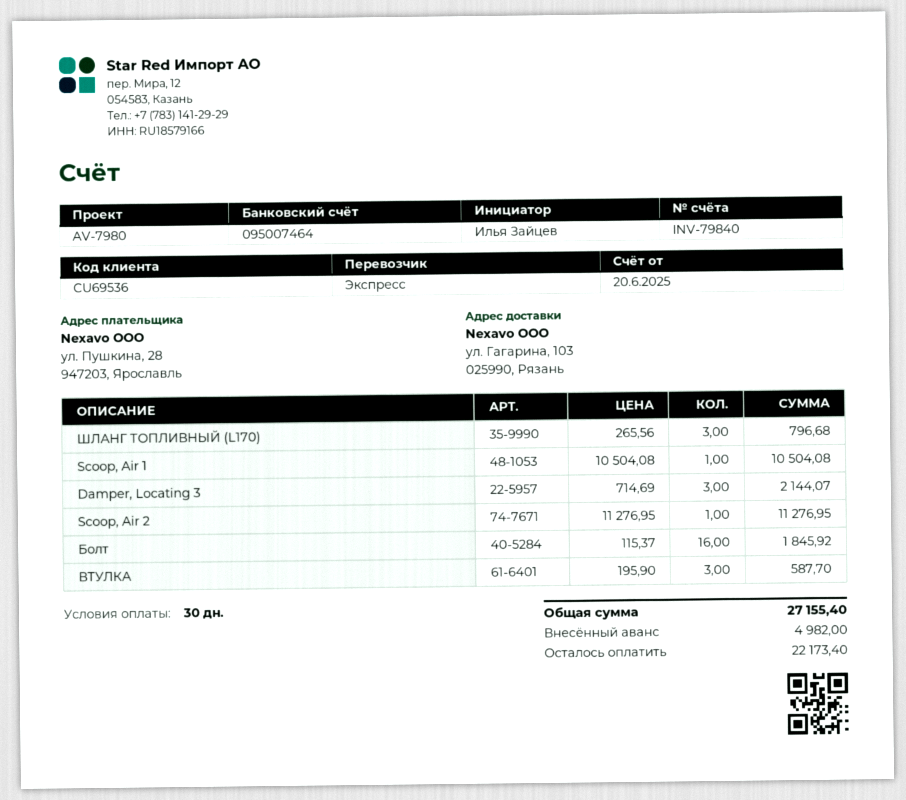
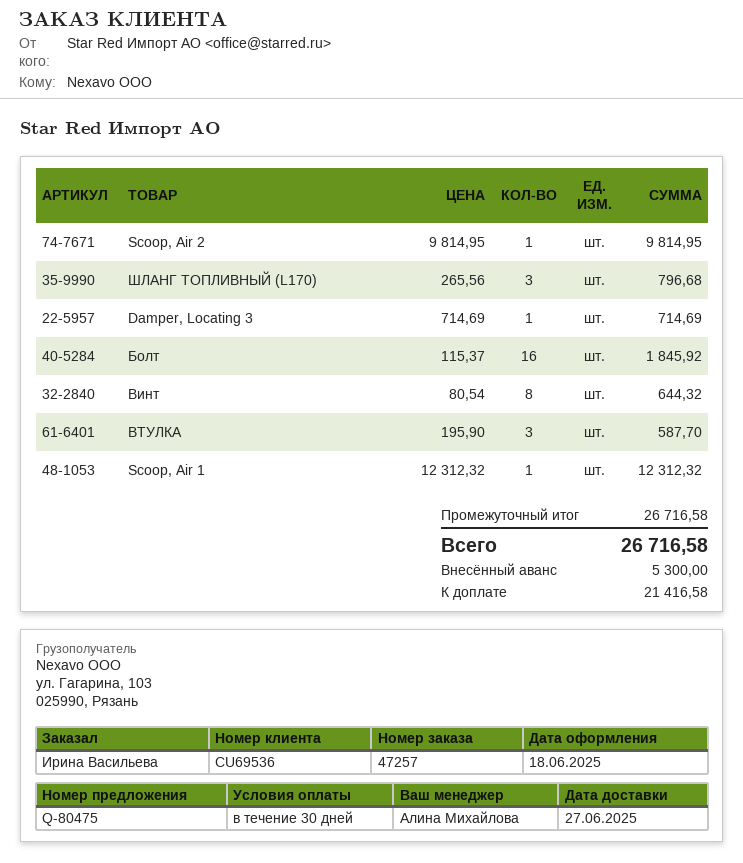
ordered by: Илья Зайцев -> Ирина Васильева
Scoop, Air 1: 1 x 10504.08 = 10504.08 -> 1 x 12312.32 = 12312.32
Damper, Locating 3: 3 x 714.69 = 2144.07 -> 1 x 714.69 = 714.69
Scoop, Air 2: 1 x 11276.95 = 11276.95 -> 1 x 9814.95 = 9814.95
Винт: none -> 8 x 80.54 = 644.32
total: 27155.40 -> 26716.58
deposit: 4982.00 -> 5300.00
balance: 22173.40 -> 21416.58

